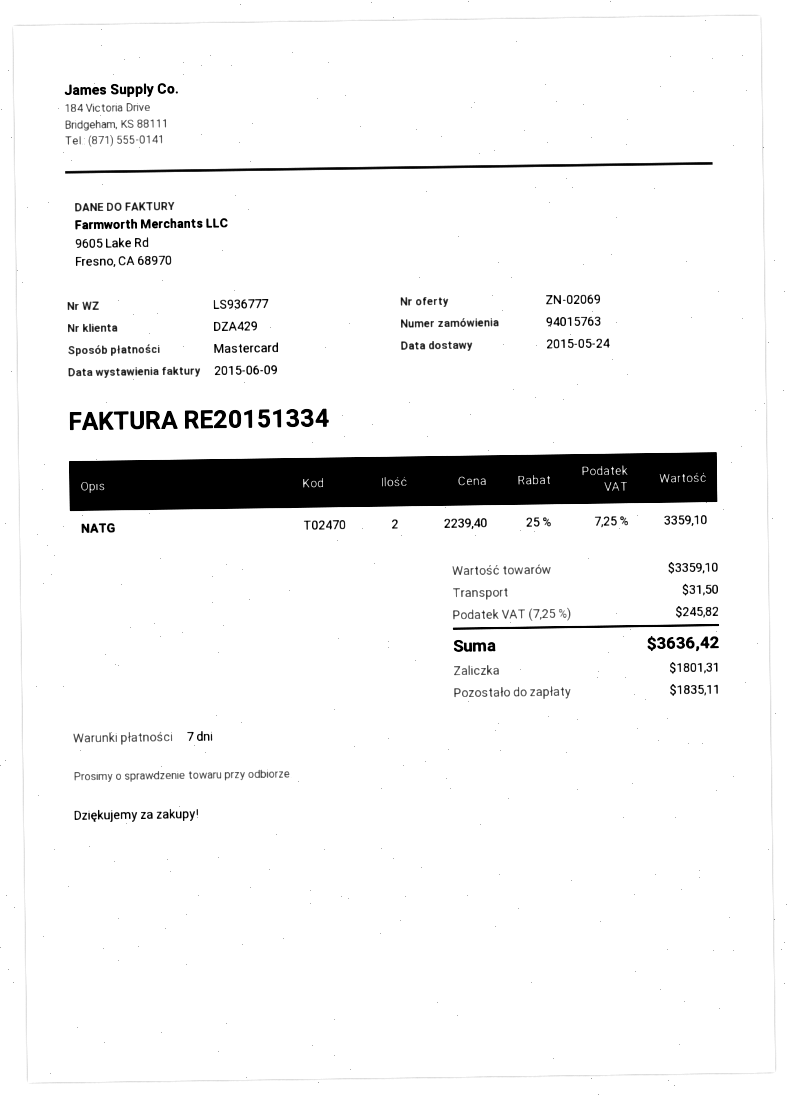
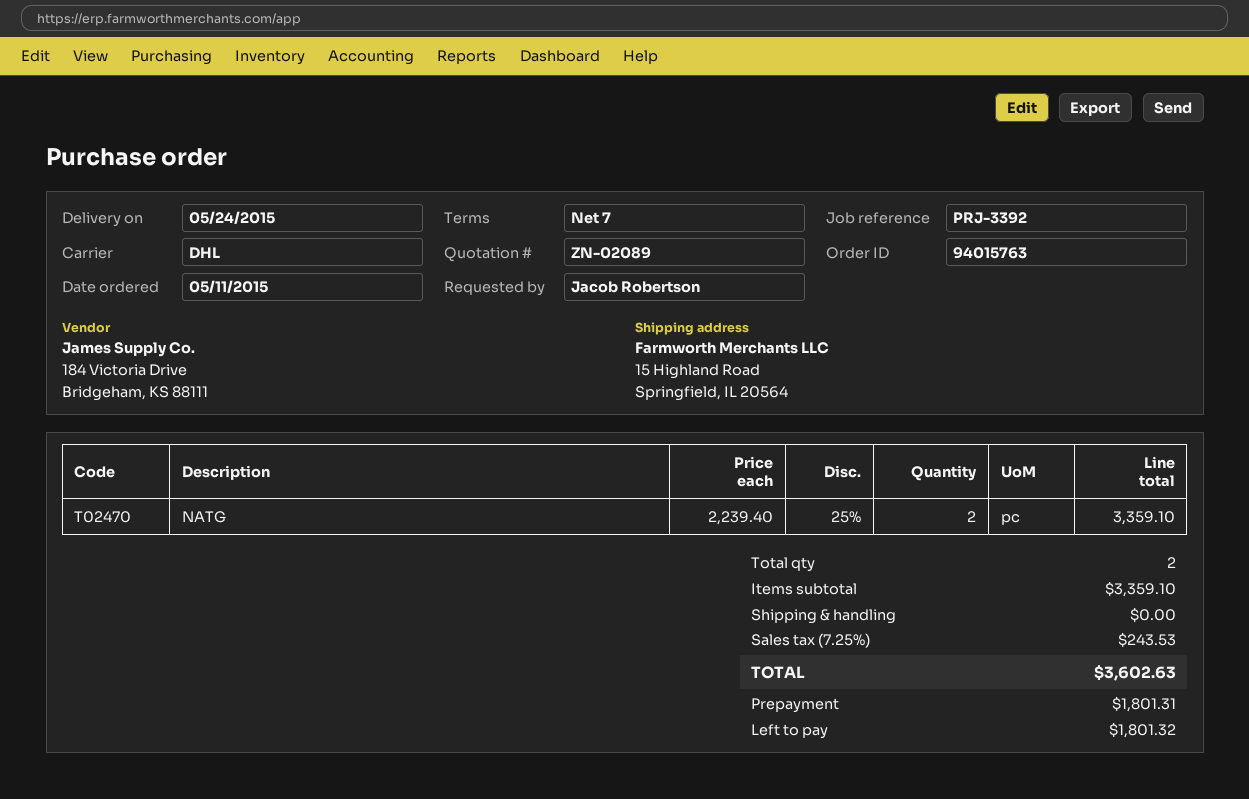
quote number: ZN-02069 -> ZN-02089
shipping: 31.50 -> 0.00
tax: 7.25% = 245.82 -> 7.25% = 243.53
total: 3636.42 -> 3602.63
balance: 1835.11 -> 1801.32

